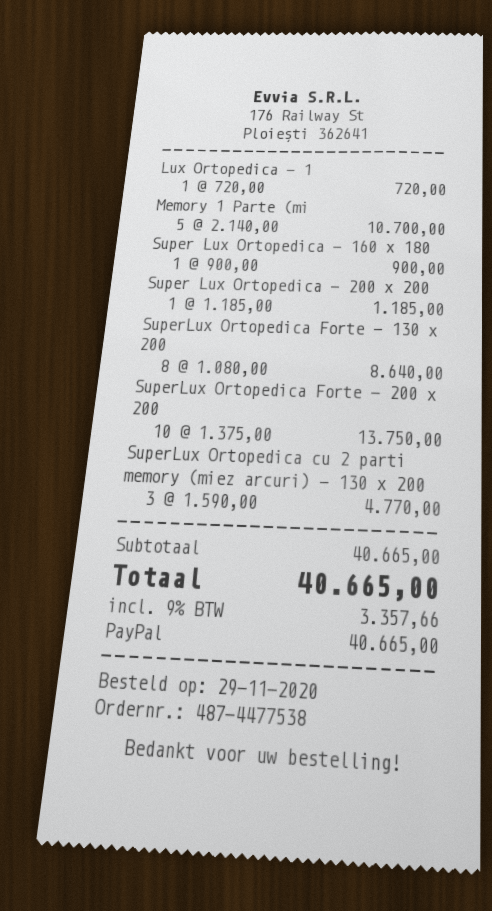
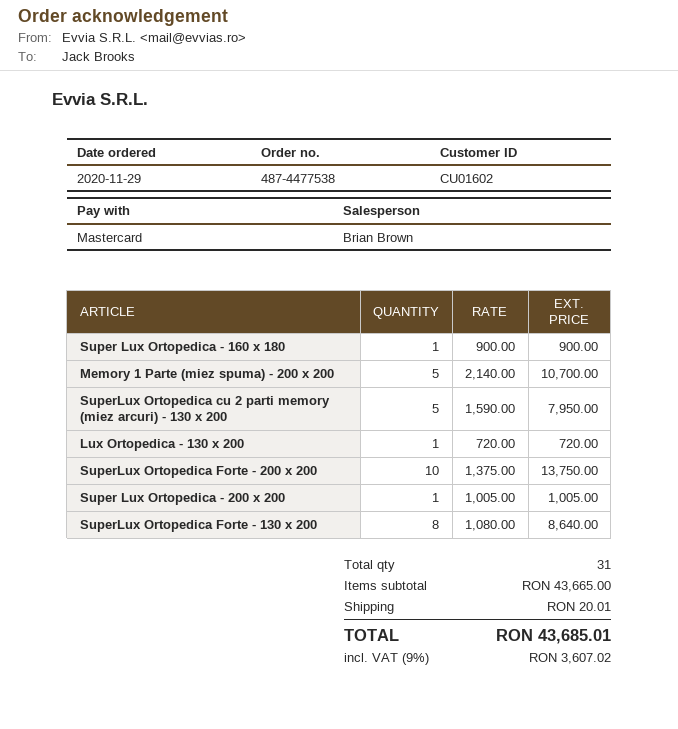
payment method: PayPal -> Mastercard
Super Lux Ortopedica - 200 x 200: 1 x 1185.00 = 1185.00 -> 1 x 1005.00 = 1005.00
SuperLux Ortopedica cu 2 parti memory (miez arcuri) - 130 x 200: 3 x 1590.00 = 4770.00 -> 5 x 1590.00 = 7950.00
subtotal: 40665.00 -> 43665.00
shipping: none -> 20.01
tax: 9% = 3357.66 -> 9% = 3607.02
total: 40665.00 -> 43685.01

